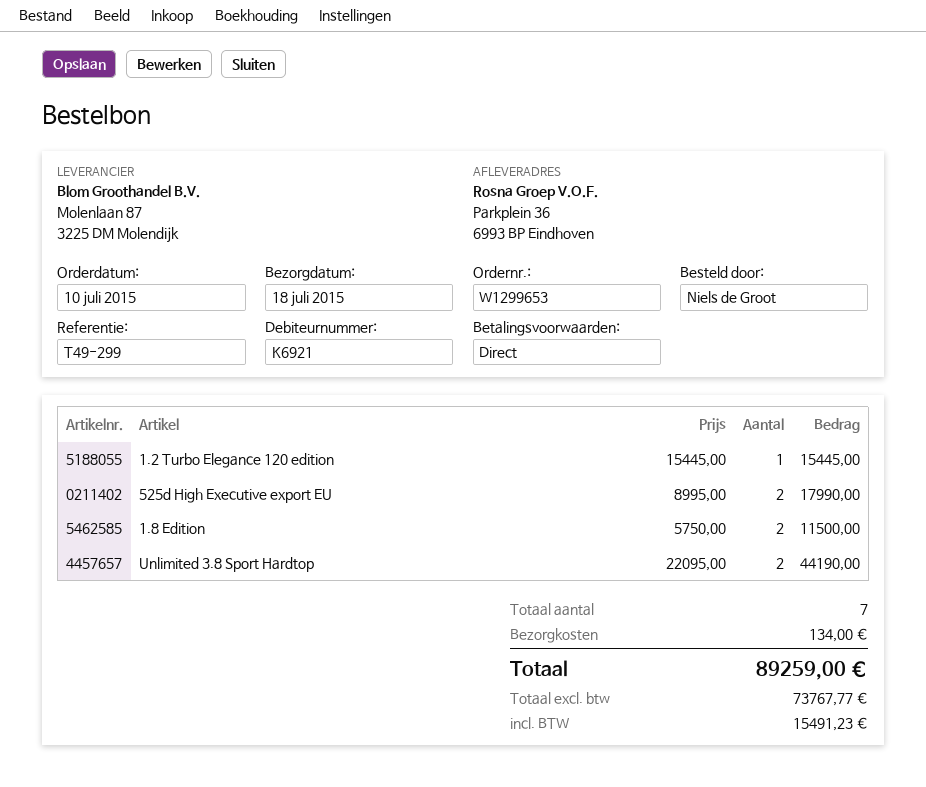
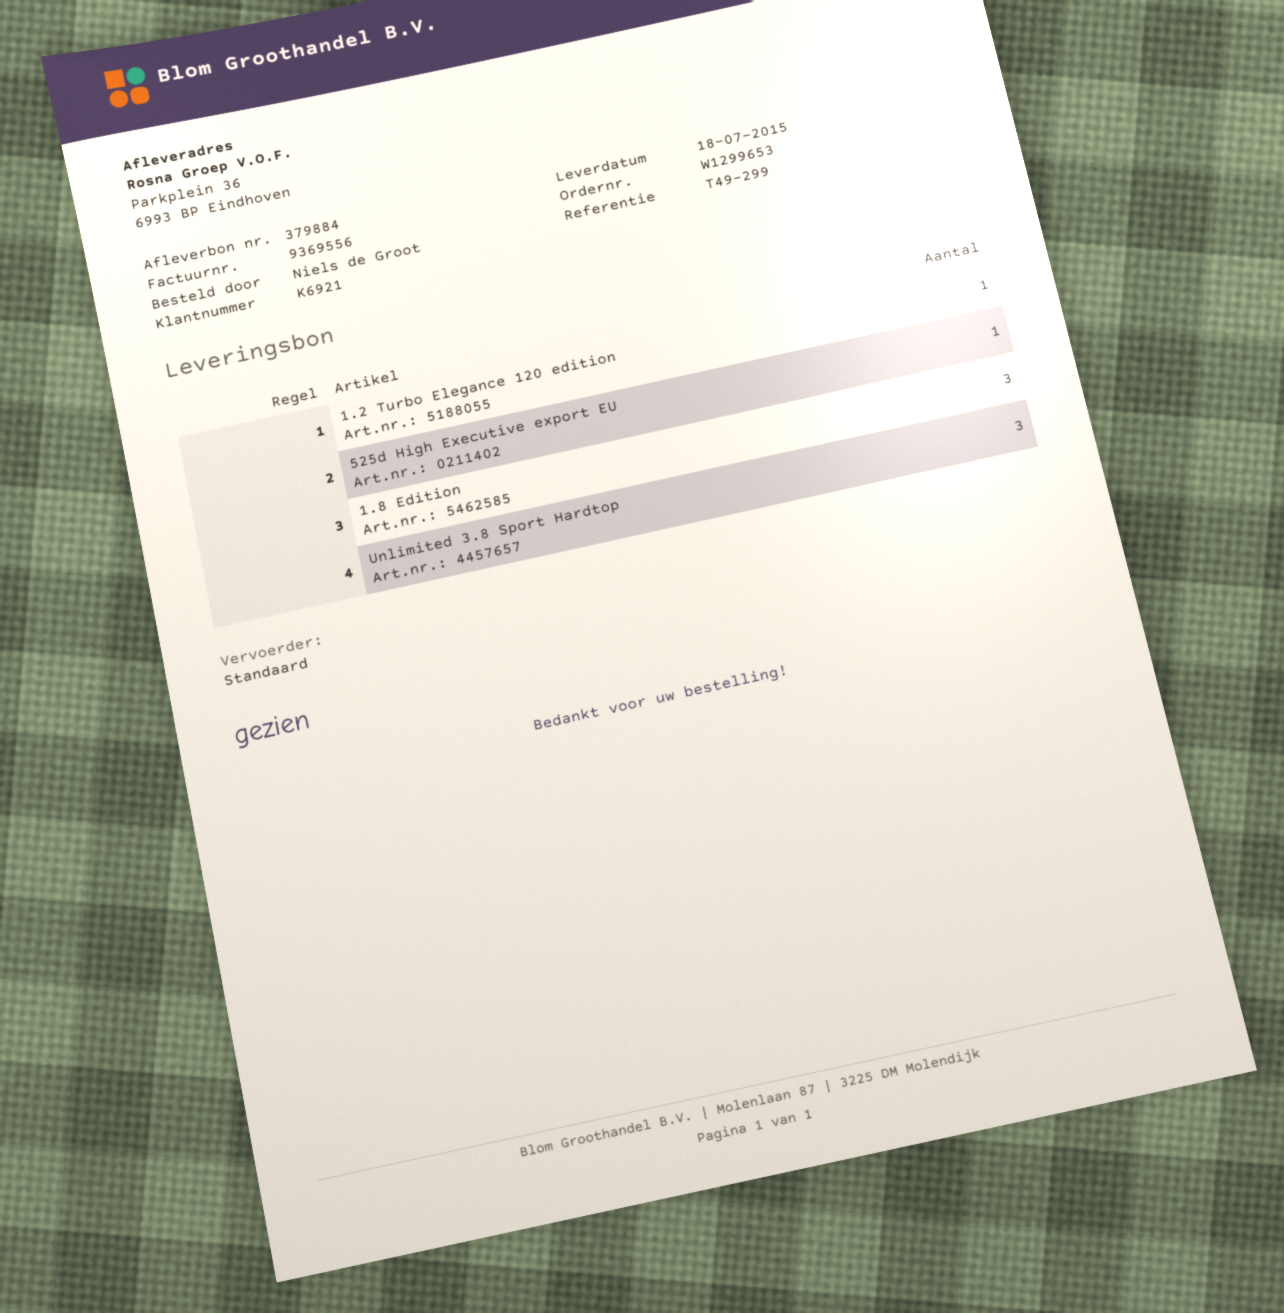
525d High Executive export EU: 2 -> 1
1.8 Edition: 2 -> 3
Unlimited 3.8 Sport Hardtop: 2 -> 3

